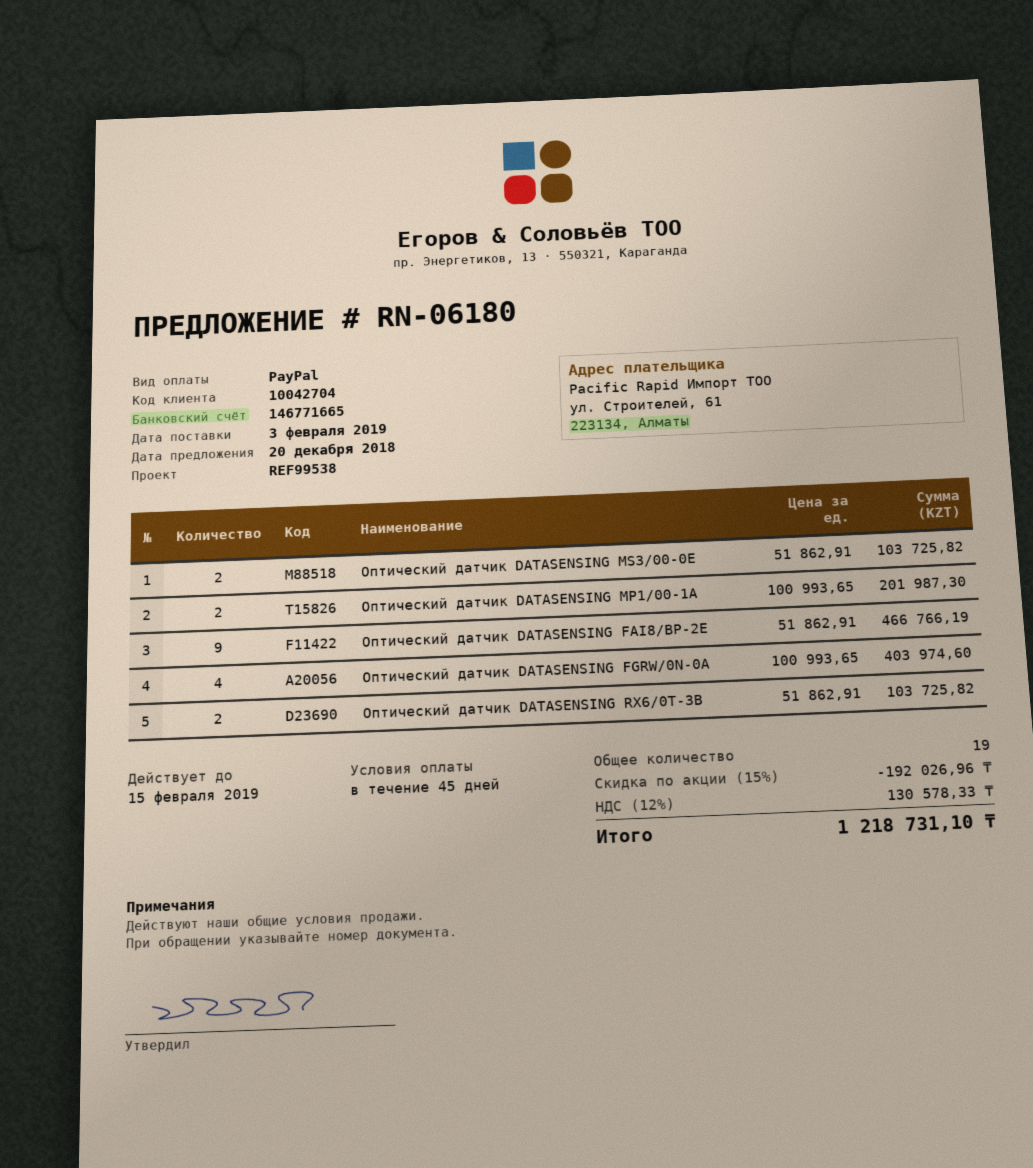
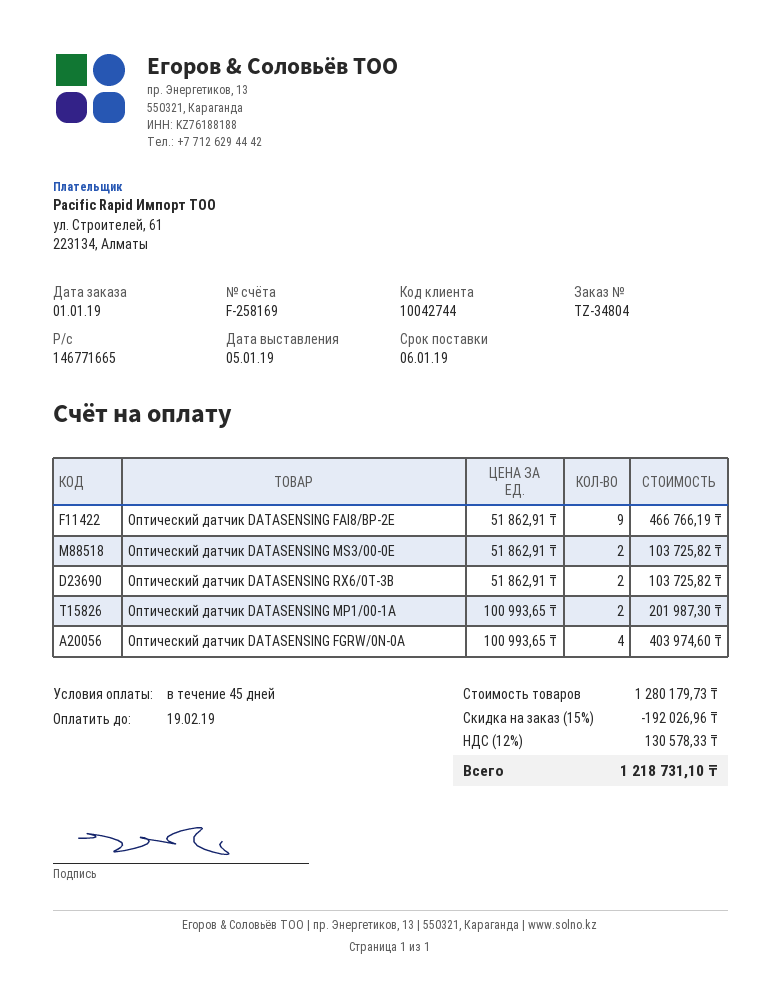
delivery date: 2019-02-03 -> 2019-01-06
customer number: 10042704 -> 10042744

